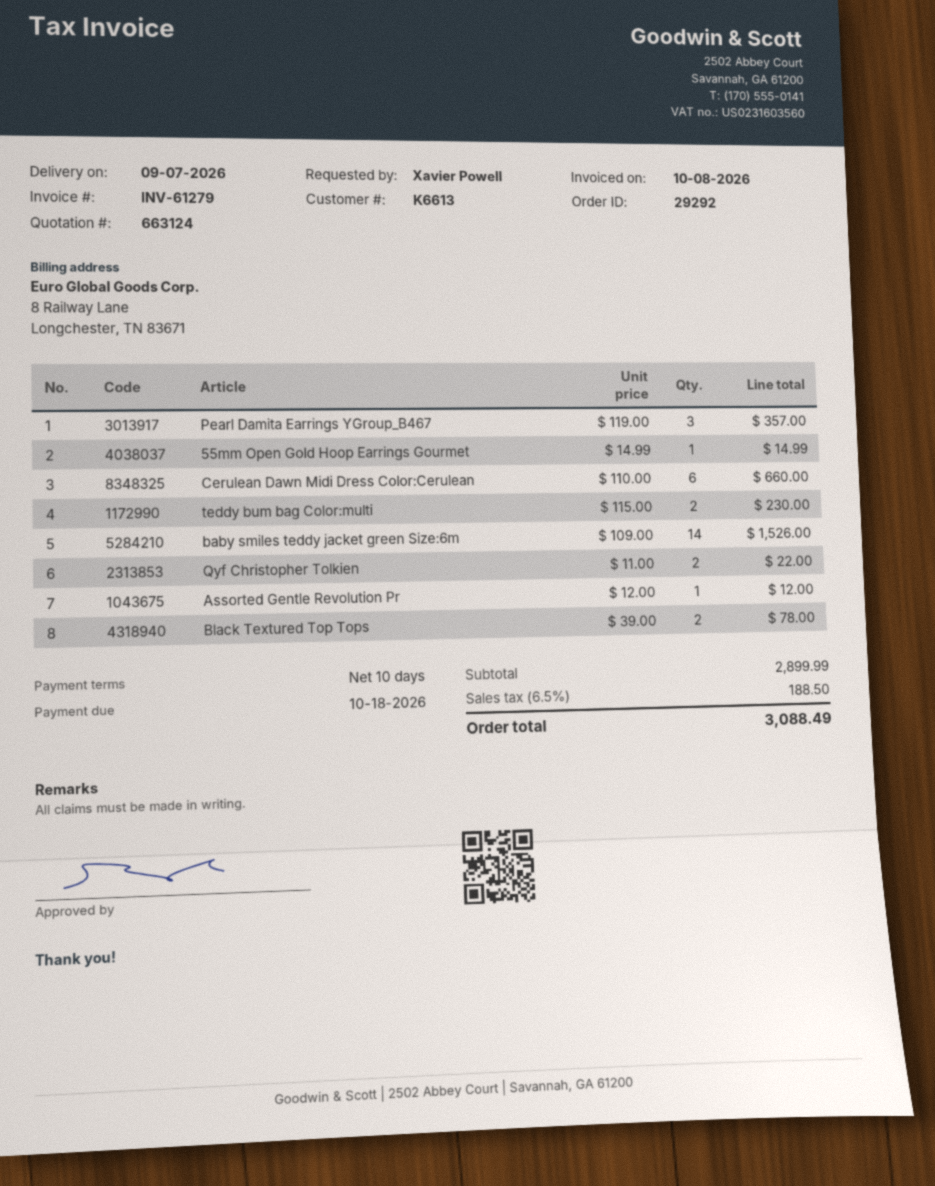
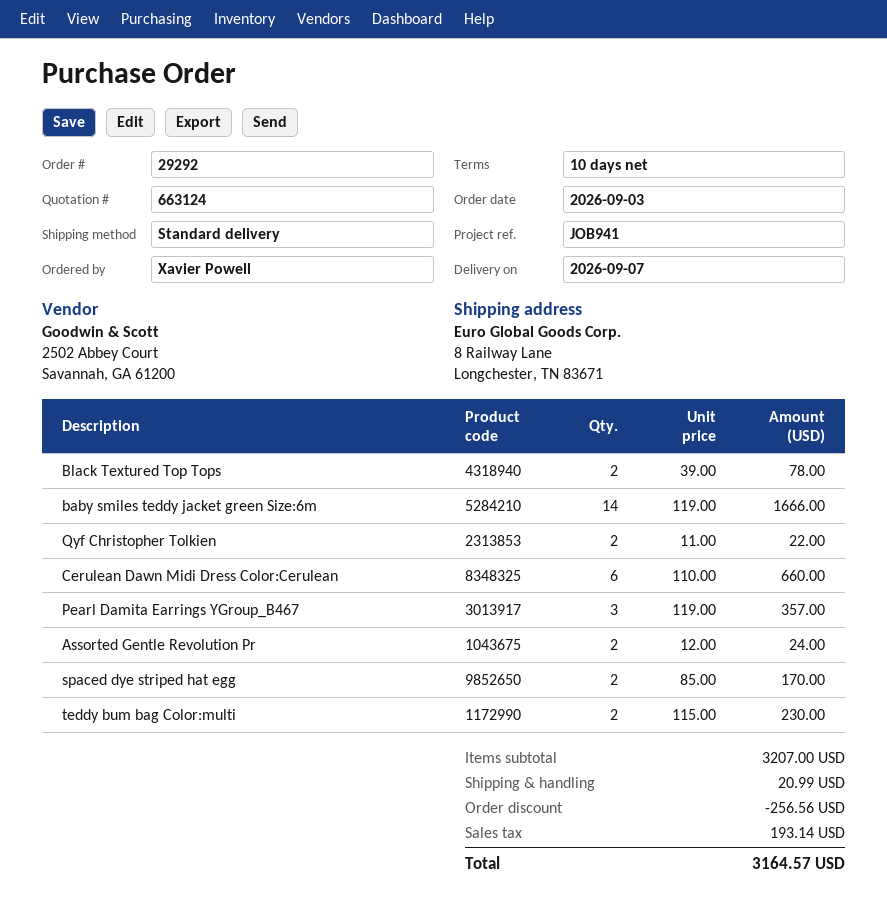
55mm Open Gold Hoop Earrings Gourmet: 1 x 14.99 = 14.99 -> none
baby smiles teddy jacket green Size:6m: 14 x 109.00 = 1526.00 -> 14 x 119.00 = 1666.00
Assorted Gentle Revolution Pr: 1 x 12.00 = 12.00 -> 2 x 12.00 = 24.00
spaced dye striped hat egg: none -> 2 x 85.00 = 170.00
subtotal: 2899.99 -> 3207.00
discount: none -> 256.56
shipping: none -> 20.99
tax: 188.50 -> 193.14
total: 3088.49 -> 3164.57

